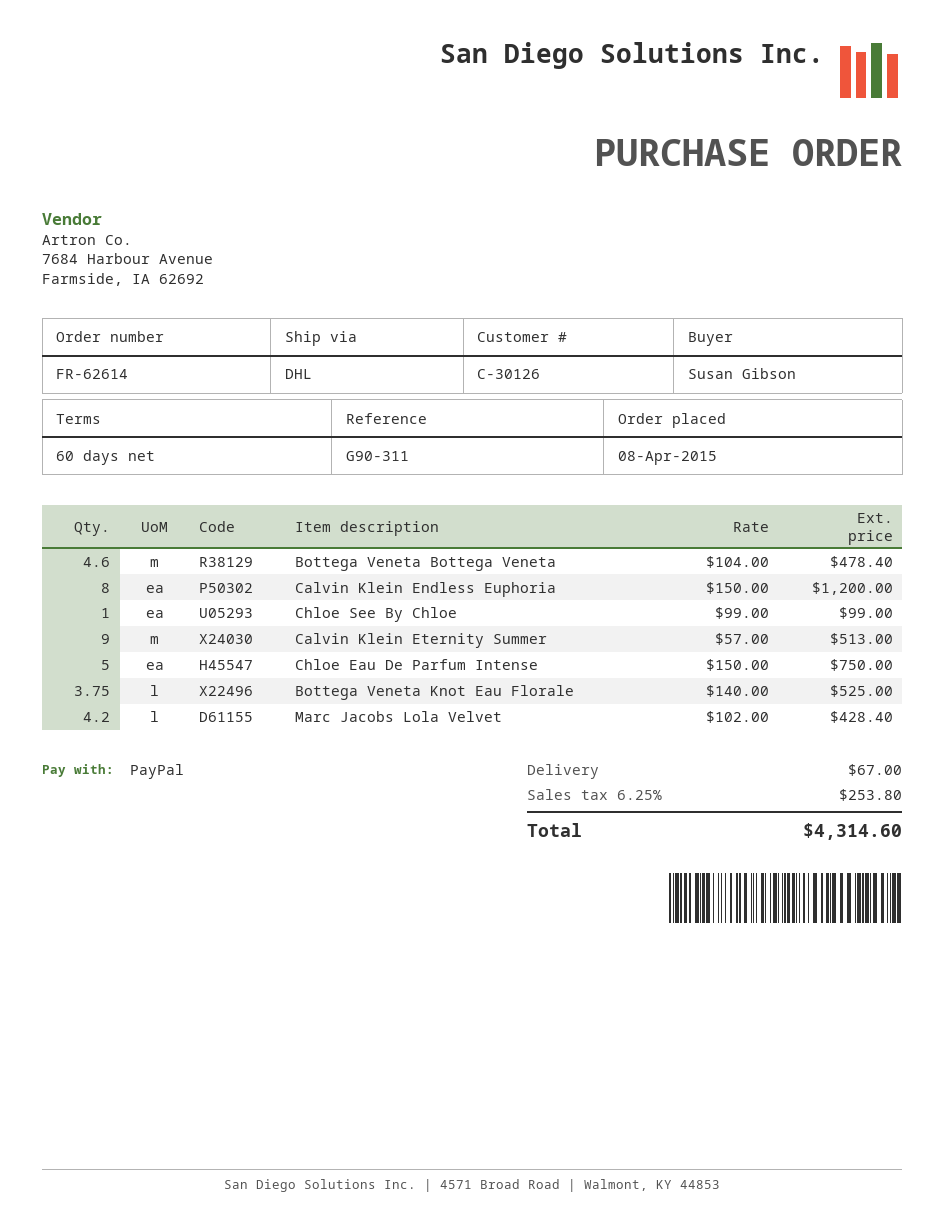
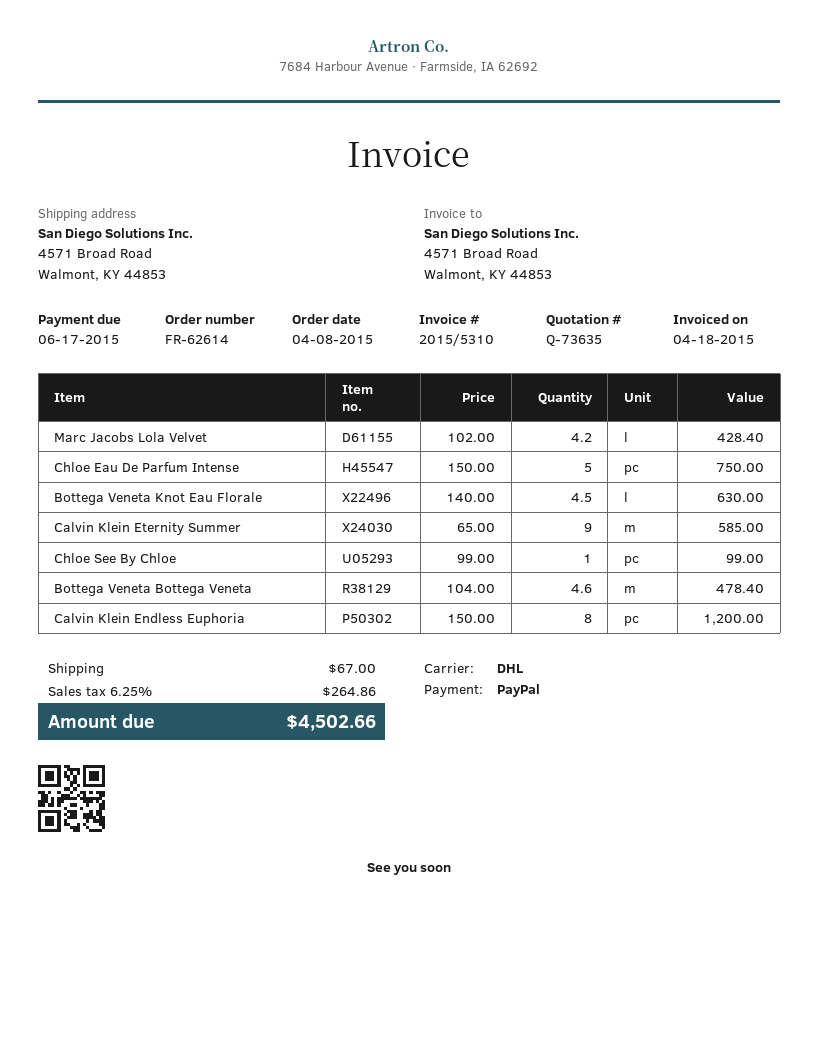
Calvin Klein Eternity Summer: 9 x 57.00 = 513.00 -> 9 x 65.00 = 585.00
Bottega Veneta Knot Eau Florale: 3.75 x 140.00 = 525.00 -> 4.5 x 140.00 = 630.00
tax: 6.25% = 253.80 -> 6.25% = 264.86
total: 4314.60 -> 4502.66

